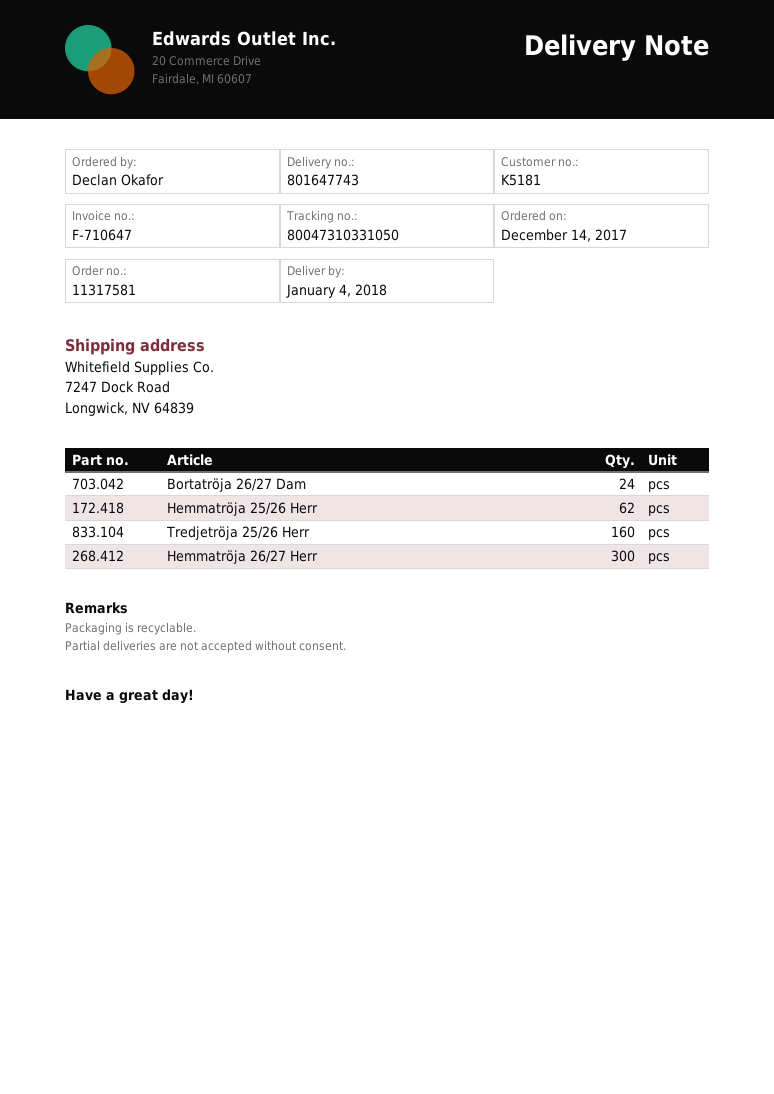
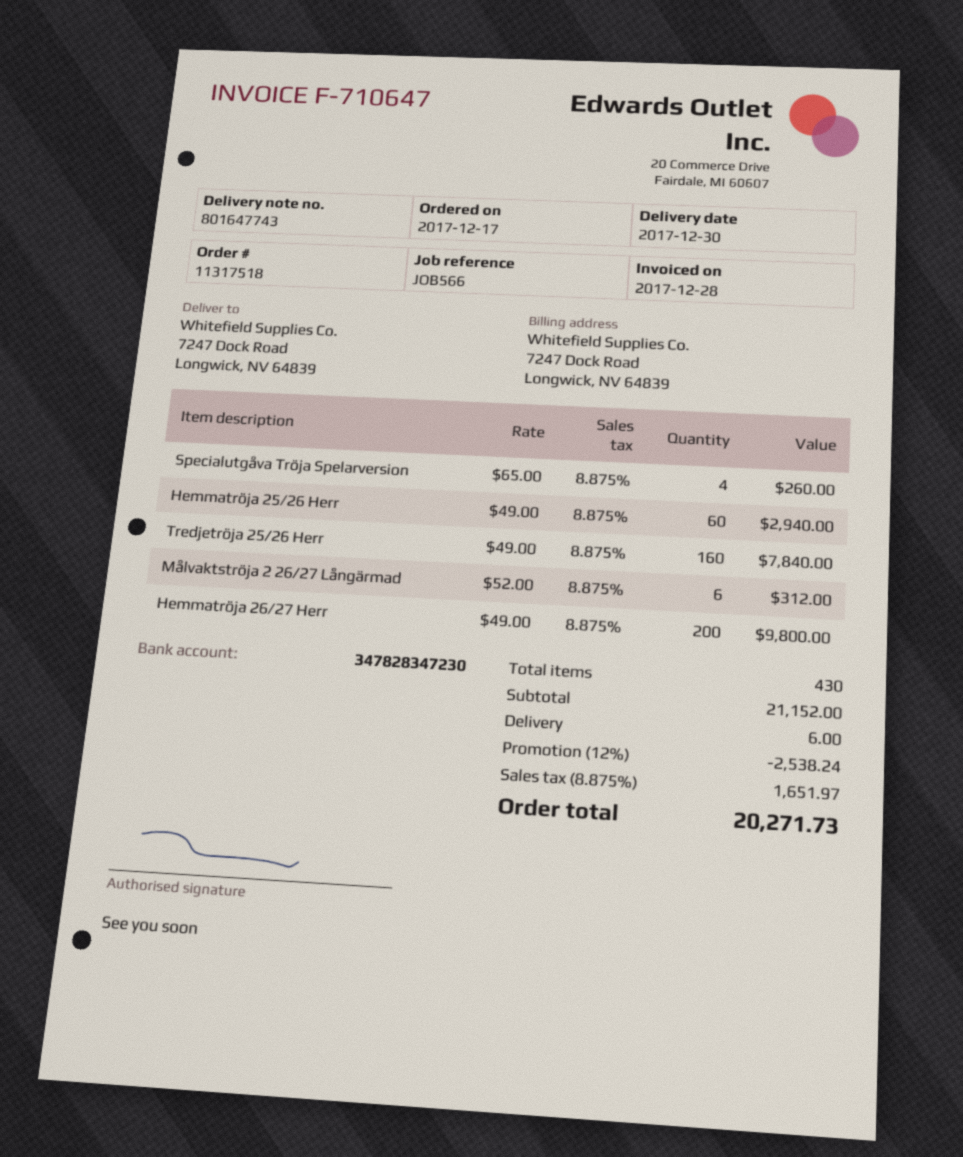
order number: 11317581 -> 11317518
order date: 2017-12-14 -> 2017-12-17
delivery date: 2018-01-04 -> 2017-12-30
Bortatröja 26/27 Dam: 24 -> none
Hemmatröja 25/26 Herr: 62 -> 60
Hemmatröja 26/27 Herr: 300 -> 200
Specialutgåva Tröja Spelarversion: none -> 4
Målvaktströja 2 26/27 Långärmad: none -> 6

